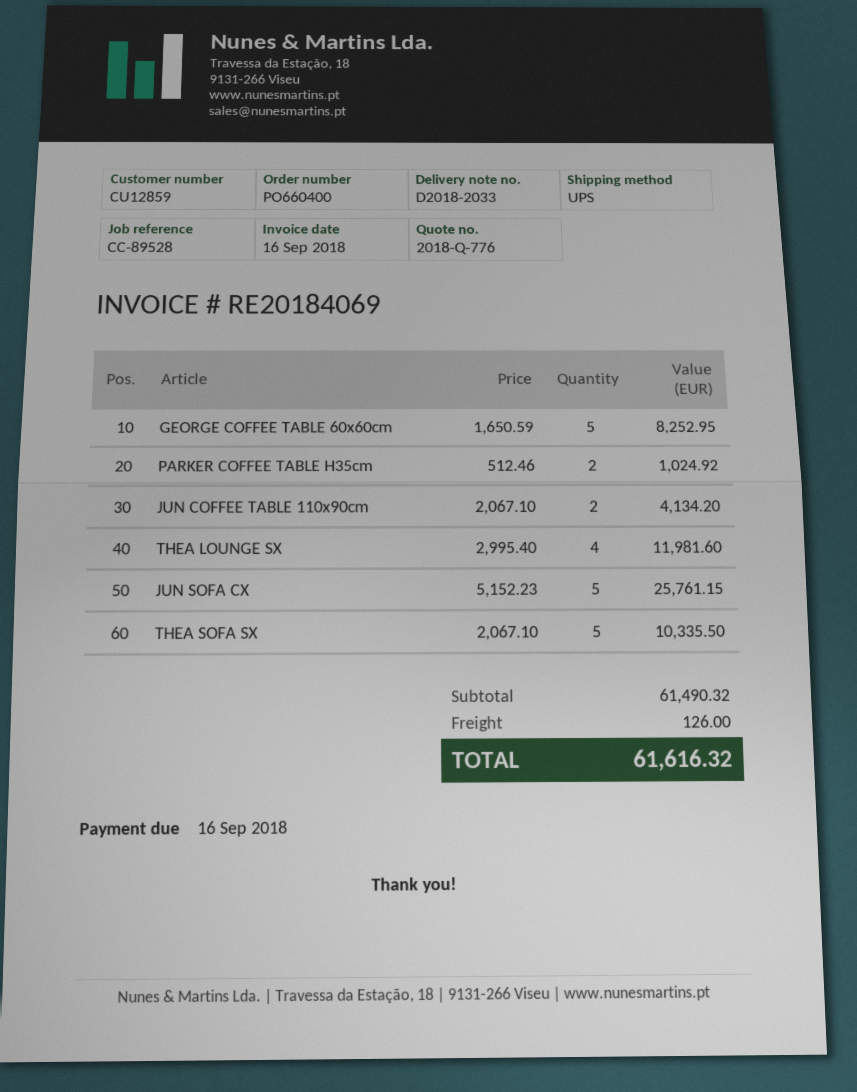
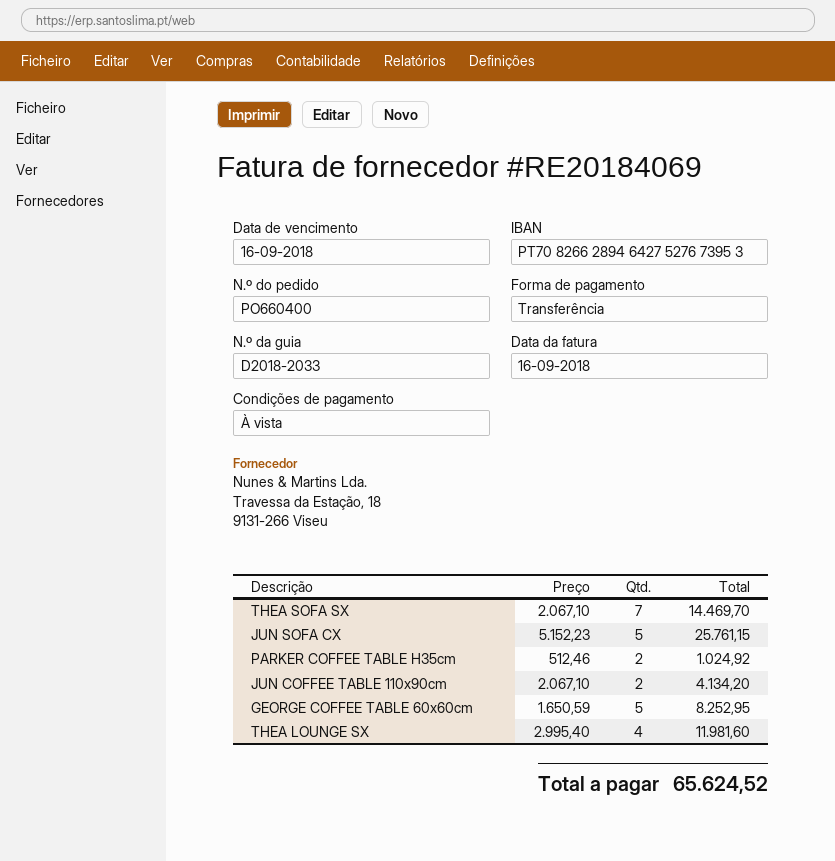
THEA SOFA SX: 5 x 2067.10 = 10335.50 -> 7 x 2067.10 = 14469.70
shipping: 126.00 -> none
total: 61616.32 -> 65624.52

